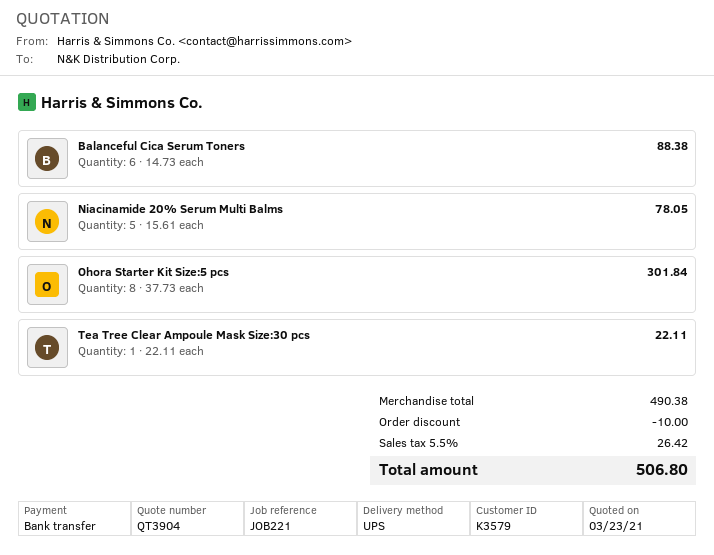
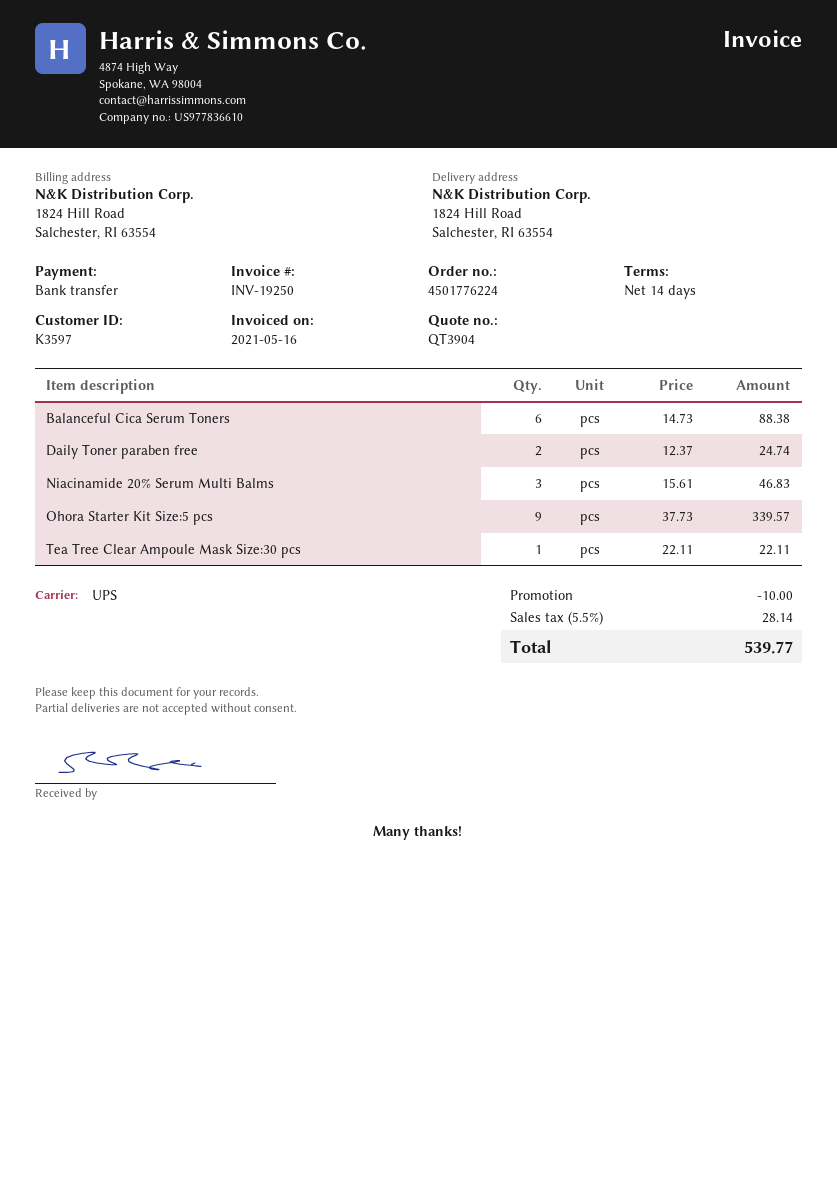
customer number: K3579 -> K3597
Niacinamide 20% Serum Multi Balms: 5 x 15.61 = 78.05 -> 3 x 15.61 = 46.83
Ohora Starter Kit Size:5 pcs: 8 x 37.73 = 301.84 -> 9 x 37.73 = 339.57
Daily Toner paraben free: none -> 2 x 12.37 = 24.74
tax: 5.5% = 26.42 -> 5.5% = 28.14
total: 506.80 -> 539.77

